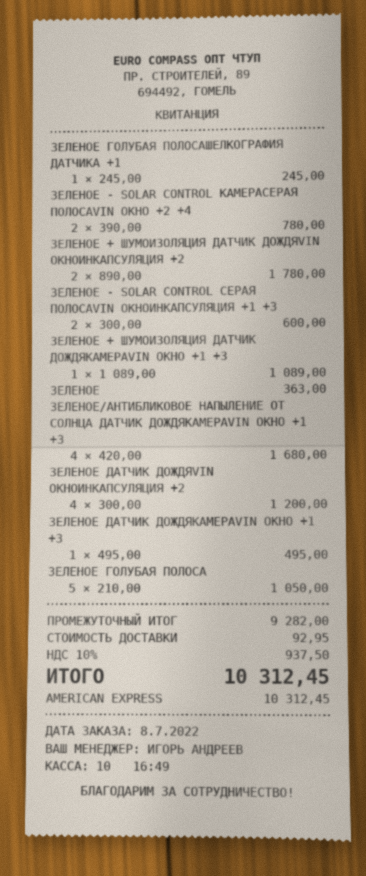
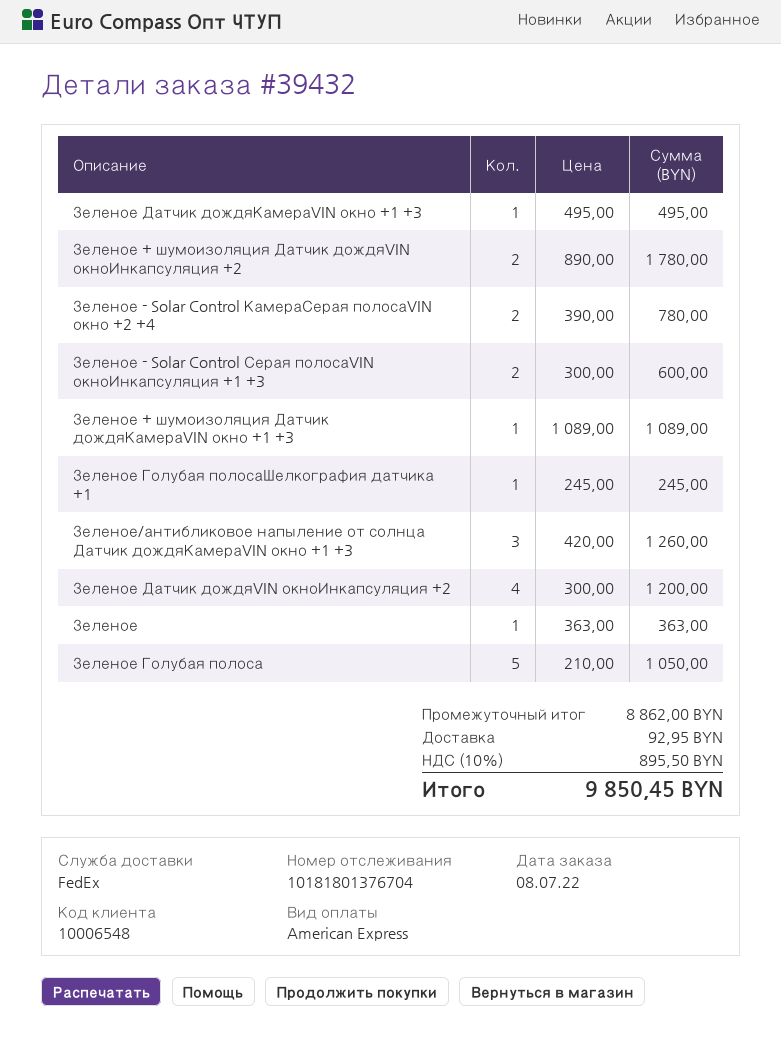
ЗЕЛЕНОЕ/АНТИБЛИКОВОЕ НАПЫЛЕНИЕ ОТ СОЛНЦА ДАТЧИК ДОЖДЯКАМЕРАVIN ОКНО +1 +3: 4 x 420.00 = 1680.00 -> 3 x 420.00 = 1260.00
subtotal: 9282.00 -> 8862.00
tax: 10% = 937.50 -> 10% = 895.50
total: 10312.45 -> 9850.45

